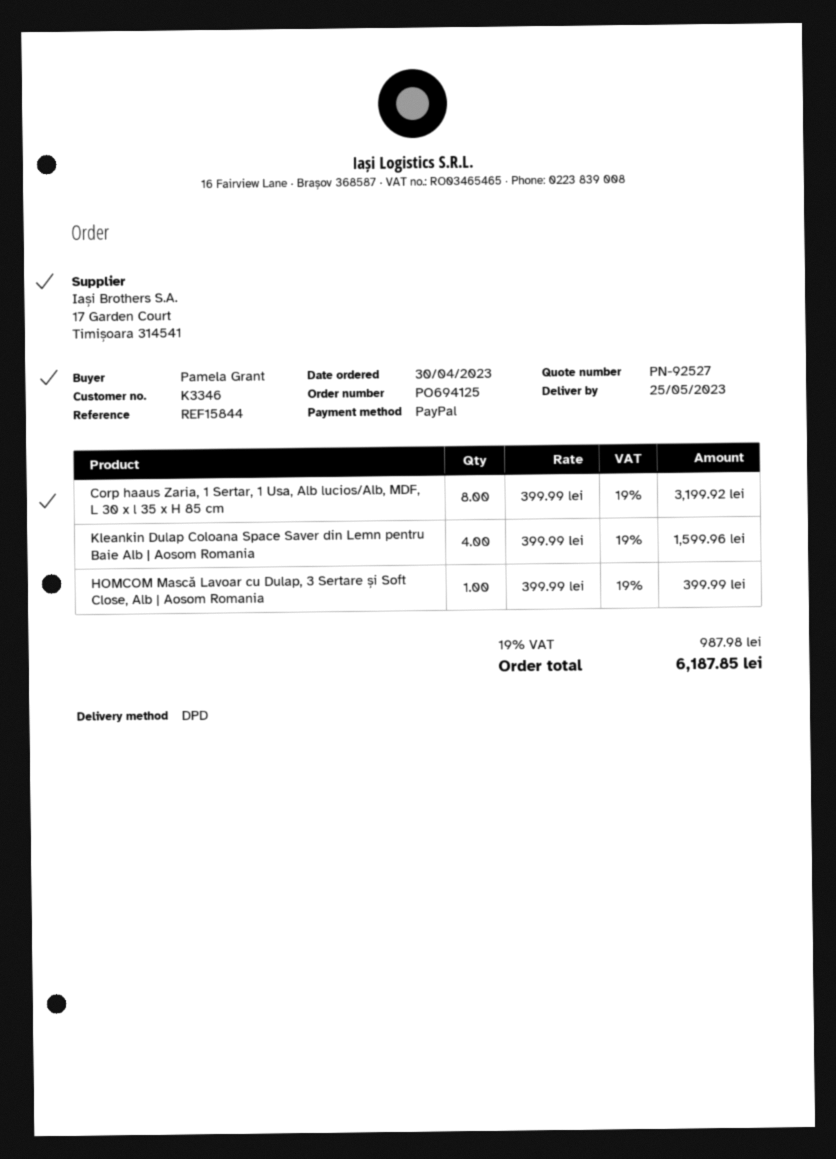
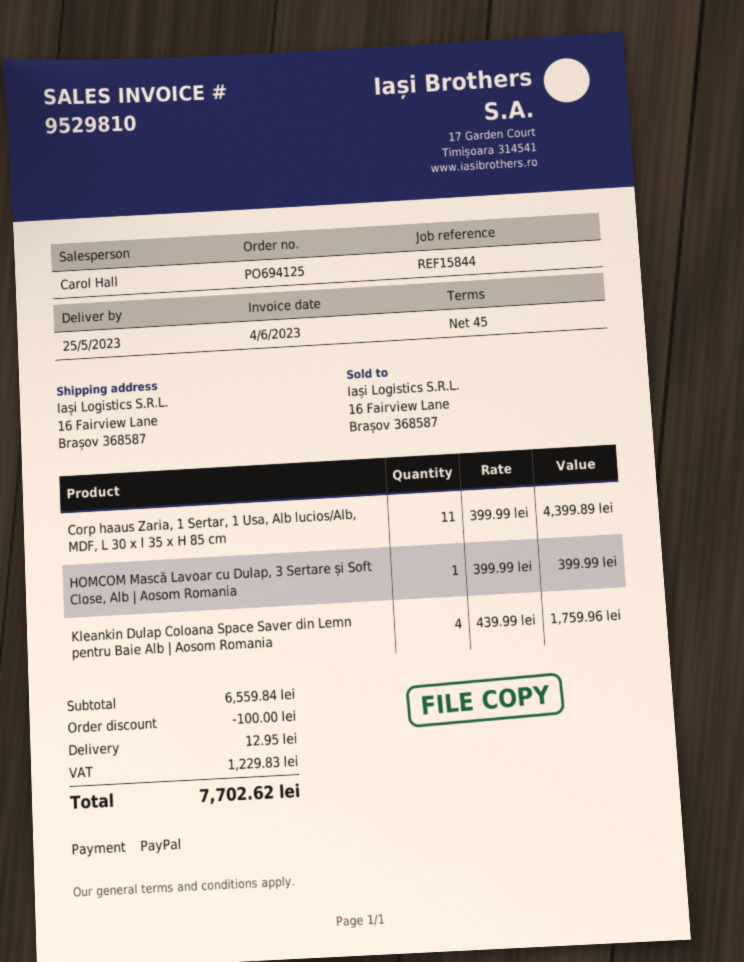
Corp haaus Zaria, 1 Sertar, 1 Usa, Alb lucios/Alb, MDF, L 30 x l 35 x H 85 cm: 8 x 399.99 = 3199.92 -> 11 x 399.99 = 4399.89
Kleankin Dulap Coloana Space Saver din Lemn pentru Baie Alb | Aosom Romania: 4 x 399.99 = 1599.96 -> 4 x 439.99 = 1759.96
discount: none -> 100.00
shipping: none -> 12.95
tax: 987.98 -> 1229.83
total: 6187.85 -> 7702.62

